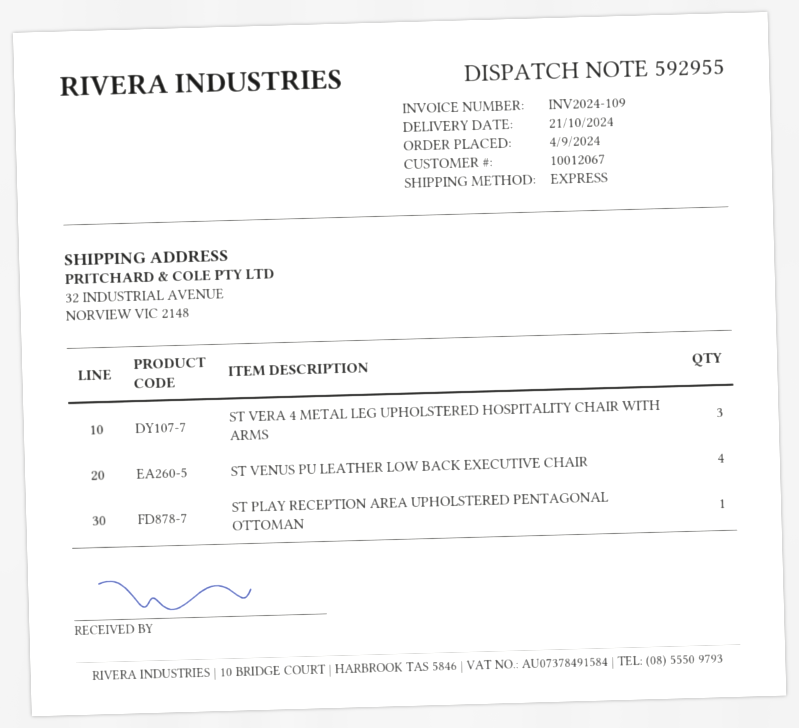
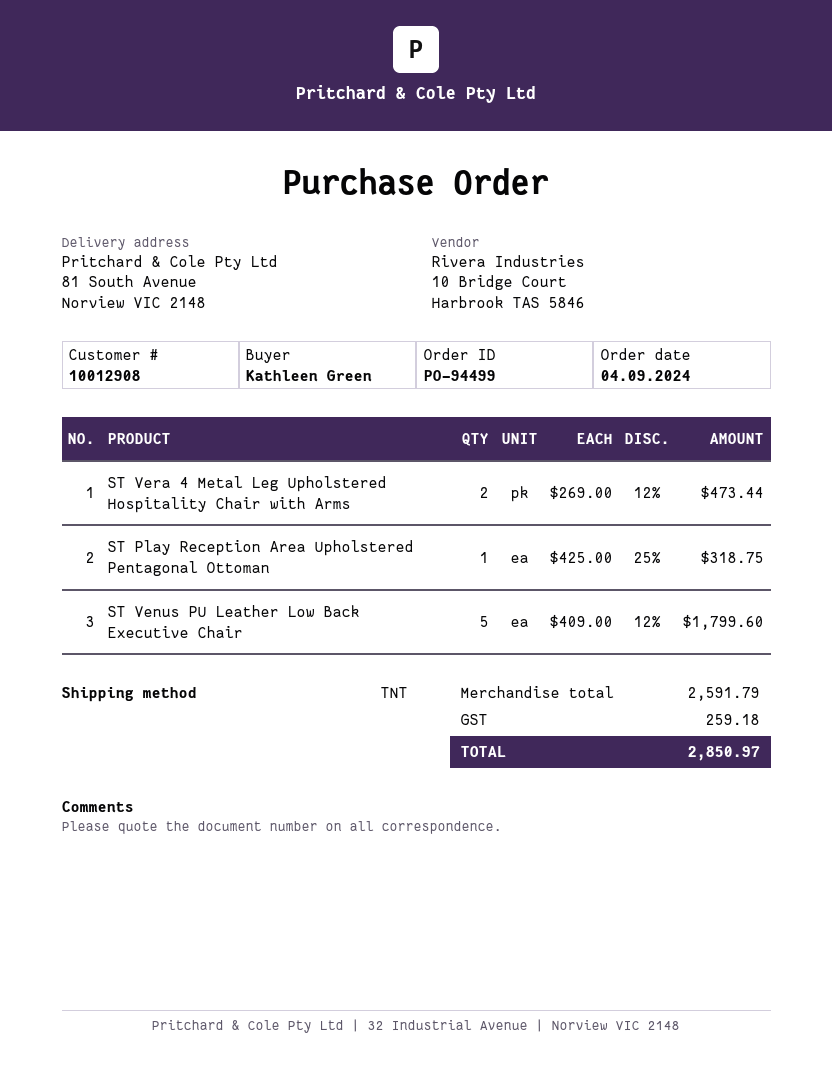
customer number: 10012067 -> 10012908
shipping method: express -> TNT
ship to: 32 INDUSTRIAL AVENUE, NORVIEW VIC 2148 -> 81 South Avenue, Norview VIC 2148
ST VERA 4 METAL LEG UPHOLSTERED HOSPITALITY CHAIR WITH ARMS: 3 -> 2
ST VENUS PU LEATHER LOW BACK EXECUTIVE CHAIR: 4 -> 5

